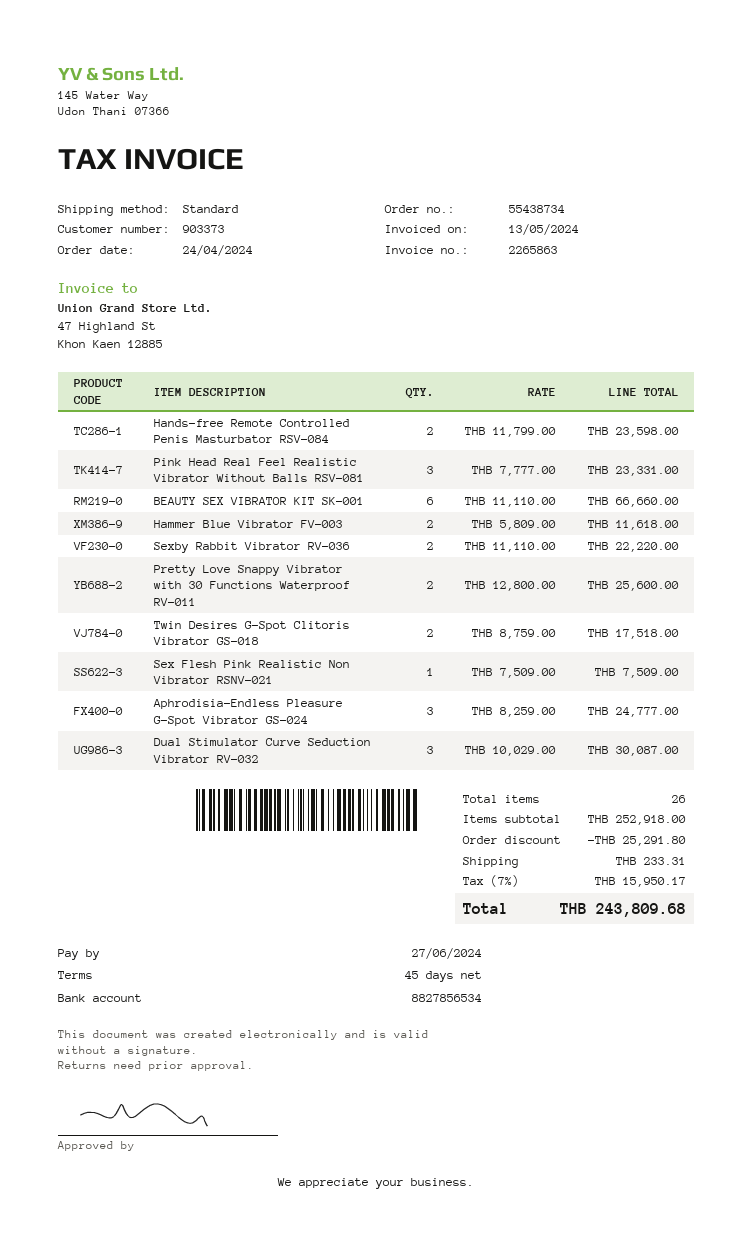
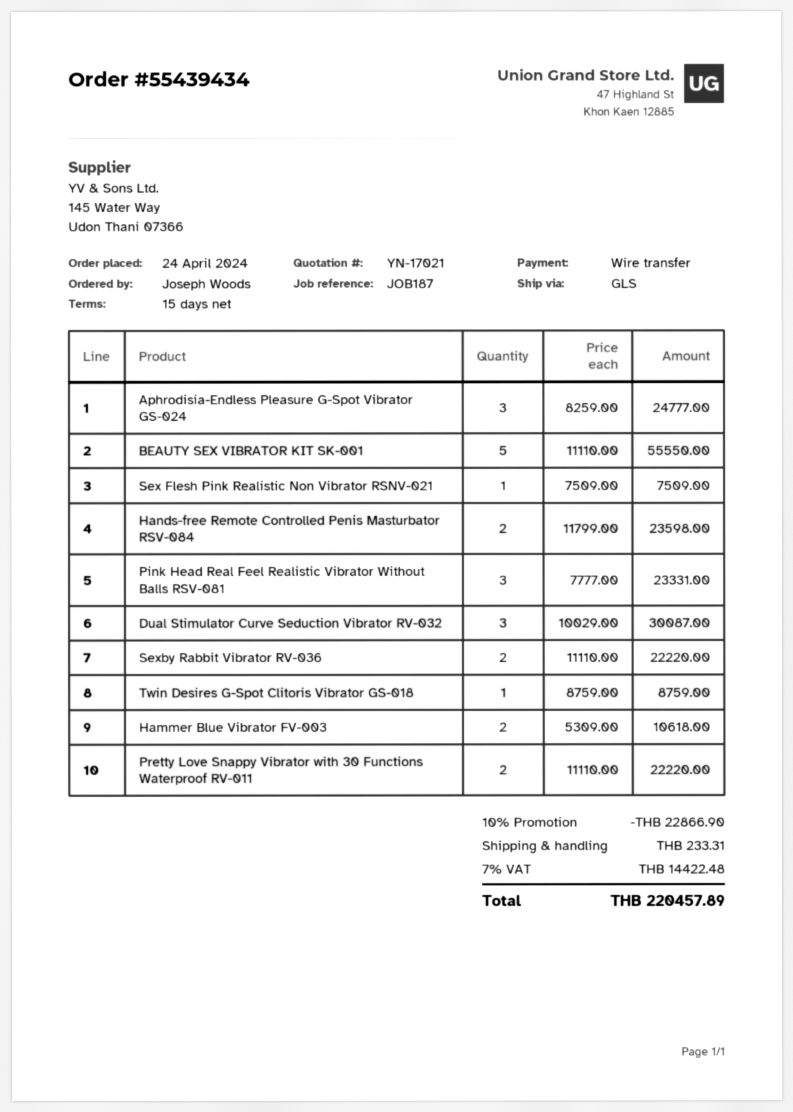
order number: 55438734 -> 55439434
payment terms: 45 days -> 15 days
shipping method: standard -> GLS
BEAUTY SEX VIBRATOR KIT SK-001: 6 x 11110.00 = 66660.00 -> 5 x 11110.00 = 55550.00
Hammer Blue Vibrator FV-003: 2 x 5809.00 = 11618.00 -> 2 x 5309.00 = 10618.00
Pretty Love Snappy Vibrator with 30 Functions Waterproof RV-011: 2 x 12800.00 = 25600.00 -> 2 x 11110.00 = 22220.00
Twin Desires G-Spot Clitoris Vibrator GS-018: 2 x 8759.00 = 17518.00 -> 1 x 8759.00 = 8759.00
discount: 25291.80 -> 22866.90
tax: 7% = 15950.17 -> 7% = 14422.48
total: 243809.68 -> 220457.89

